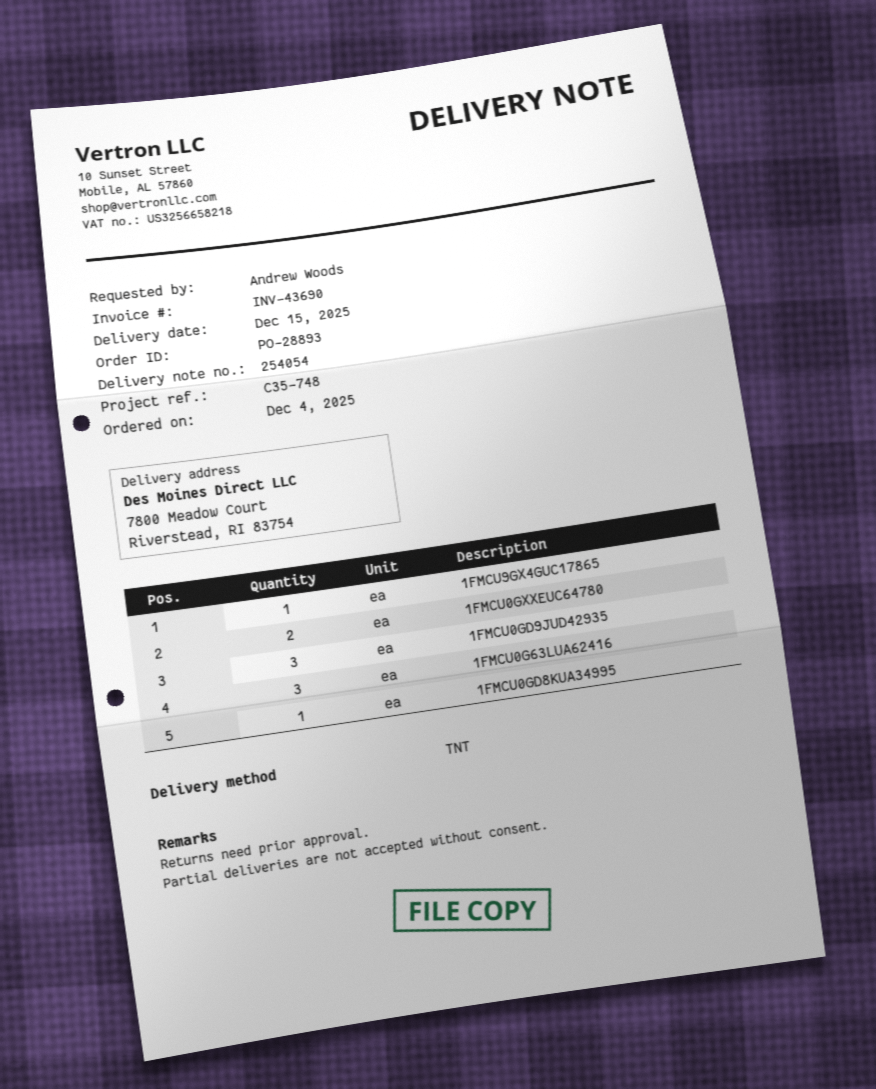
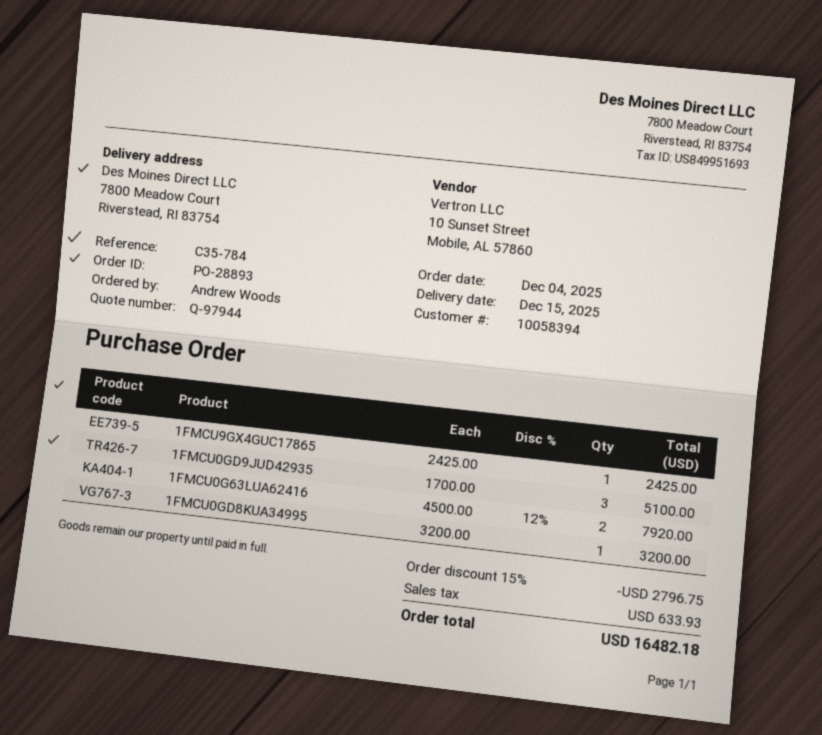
reference: C35-748 -> C35-784
1FMCU0GXXEUC64780: 2 -> none
1FMCU0G63LUA62416: 3 -> 2

